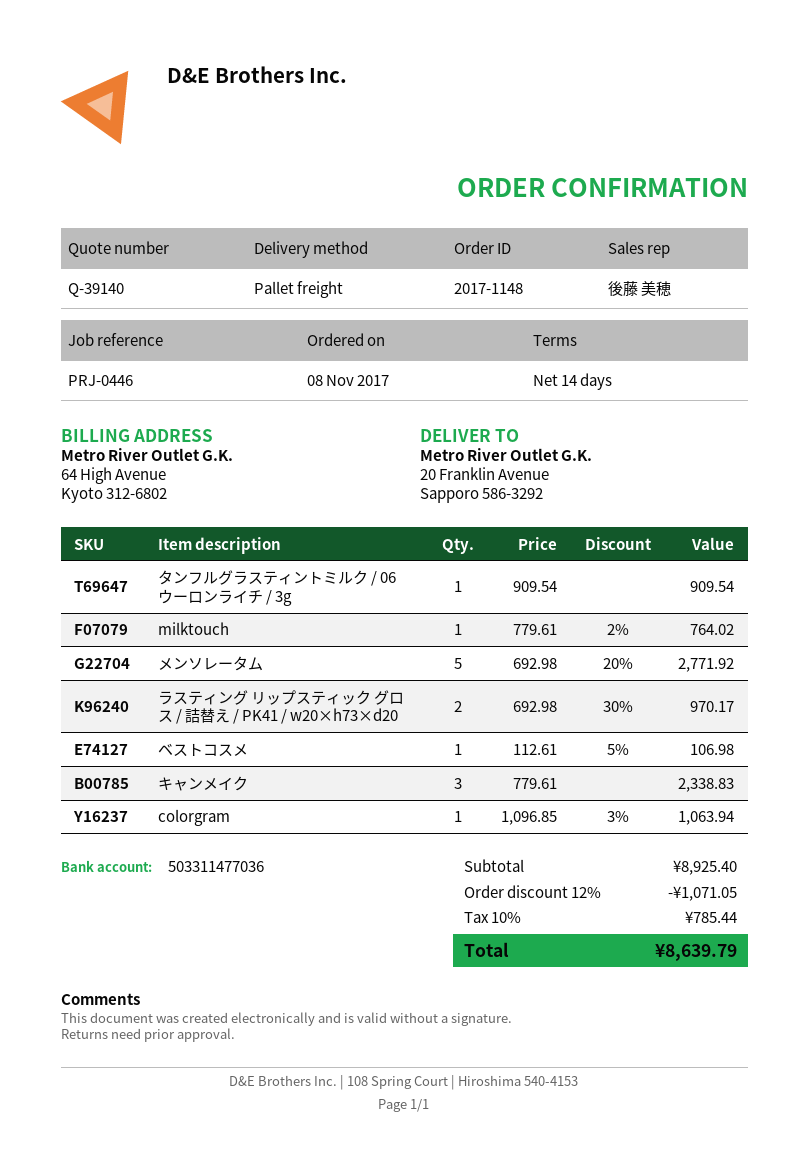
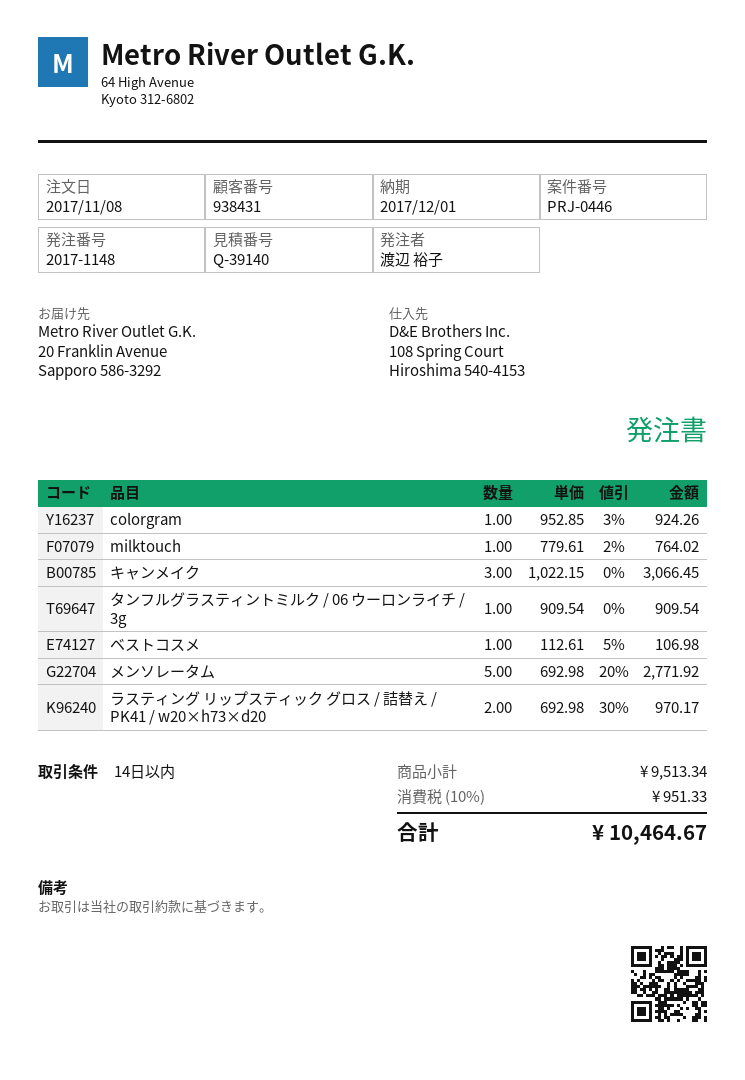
キャンメイク: 3 x 779.61 = 2338.83 -> 3 x 1022.15 = 3066.45
colorgram: 1 x 1096.85 - 3% = 1063.94 -> 1 x 952.85 - 3% = 924.26
subtotal: 8925.40 -> 9513.34
discount: 12% = 1071.05 -> none
tax: 10% = 785.44 -> 10% = 951.33
total: 8639.79 -> 10464.67

